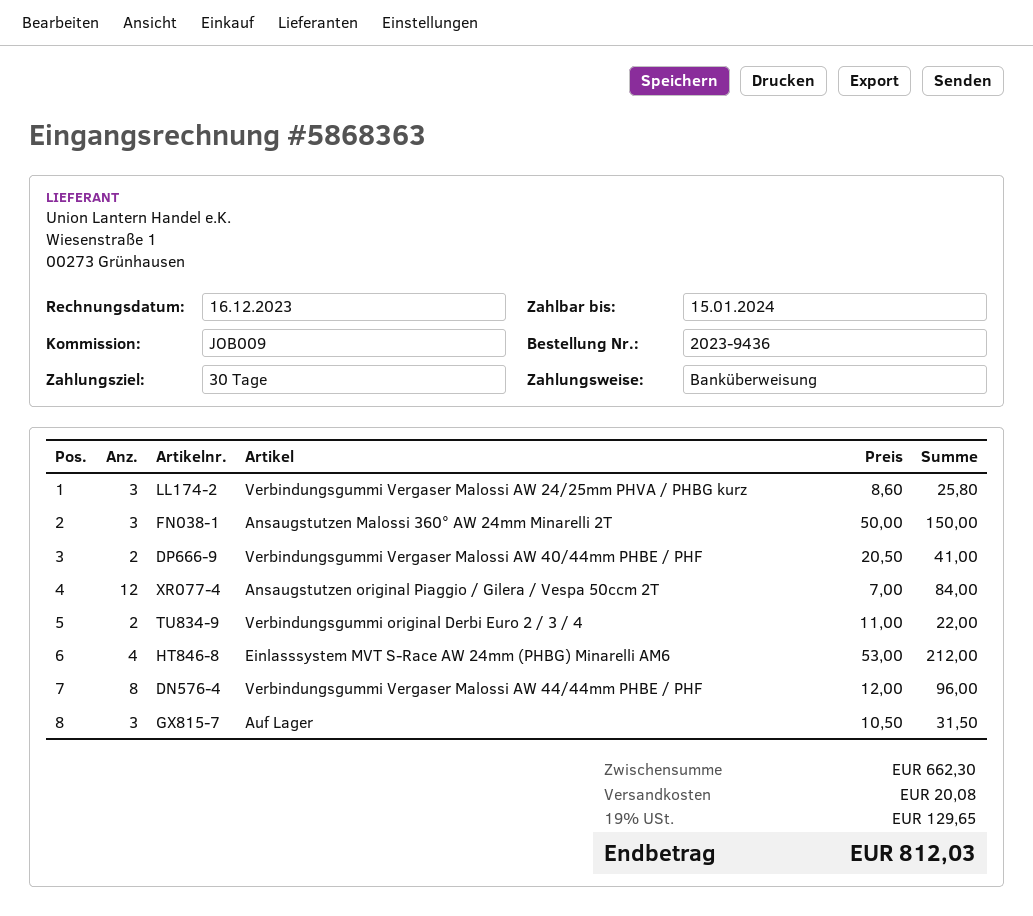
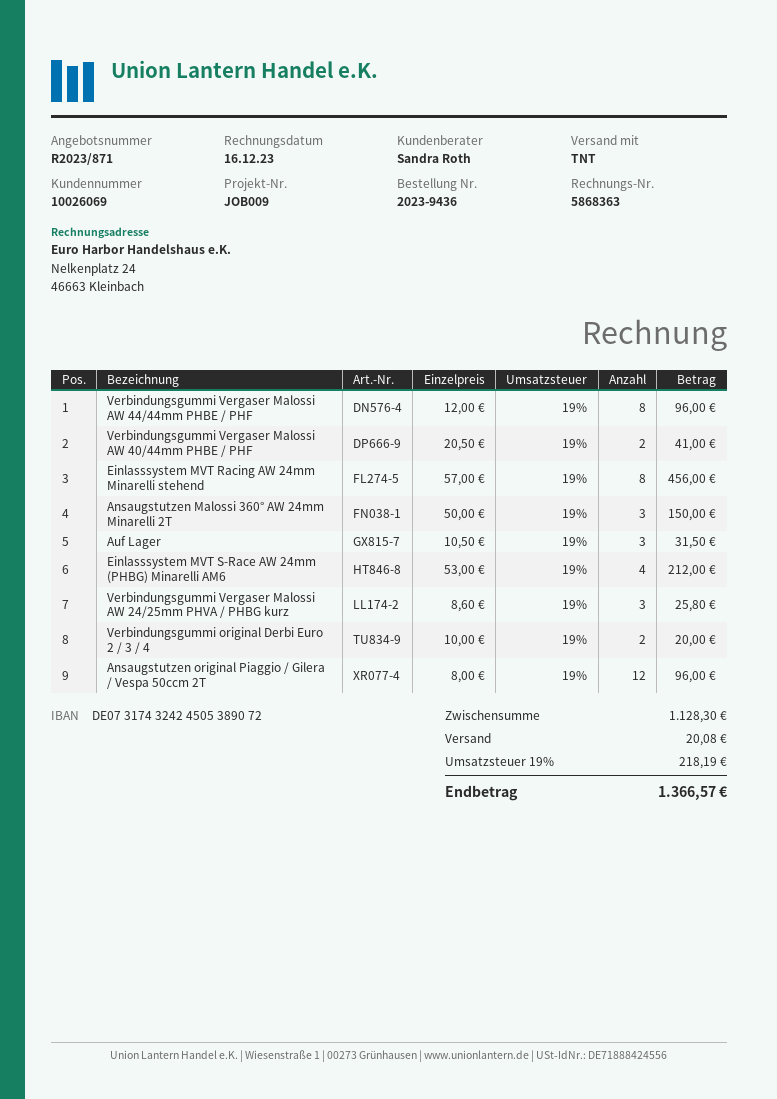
Ansaugstutzen original Piaggio / Gilera / Vespa 50ccm 2T: 12 x 7.00 = 84.00 -> 12 x 8.00 = 96.00
Verbindungsgummi original Derbi Euro 2 / 3 / 4: 2 x 11.00 = 22.00 -> 2 x 10.00 = 20.00
Einlasssystem MVT Racing AW 24mm Minarelli stehend: none -> 8 x 57.00 = 456.00
subtotal: 662.30 -> 1128.30
tax: 19% = 129.65 -> 19% = 218.19
total: 812.03 -> 1366.57

